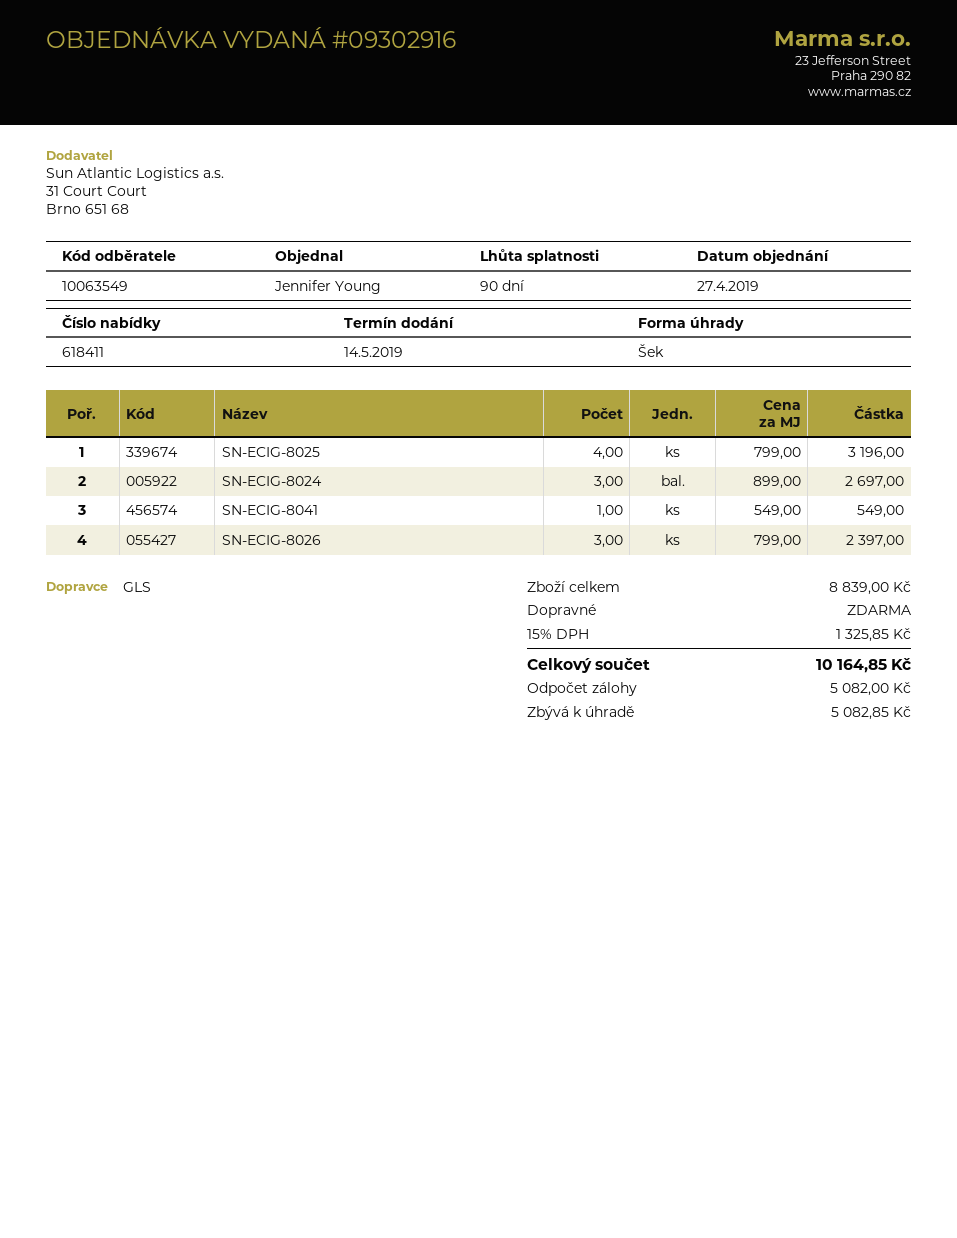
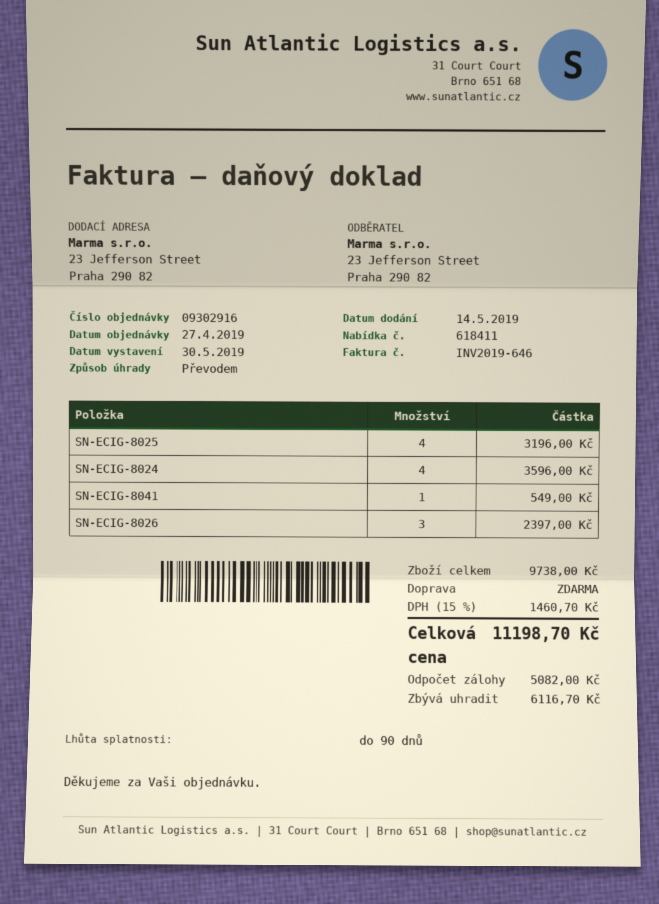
payment method: cheque -> bank transfer
SN-ECIG-8024: 3 for 2697.00 -> 4 for 3596.00
subtotal: 8839.00 -> 9738.00
tax: 15% = 1325.85 -> 15% = 1460.70
total: 10164.85 -> 11198.70
balance: 5082.85 -> 6116.70

